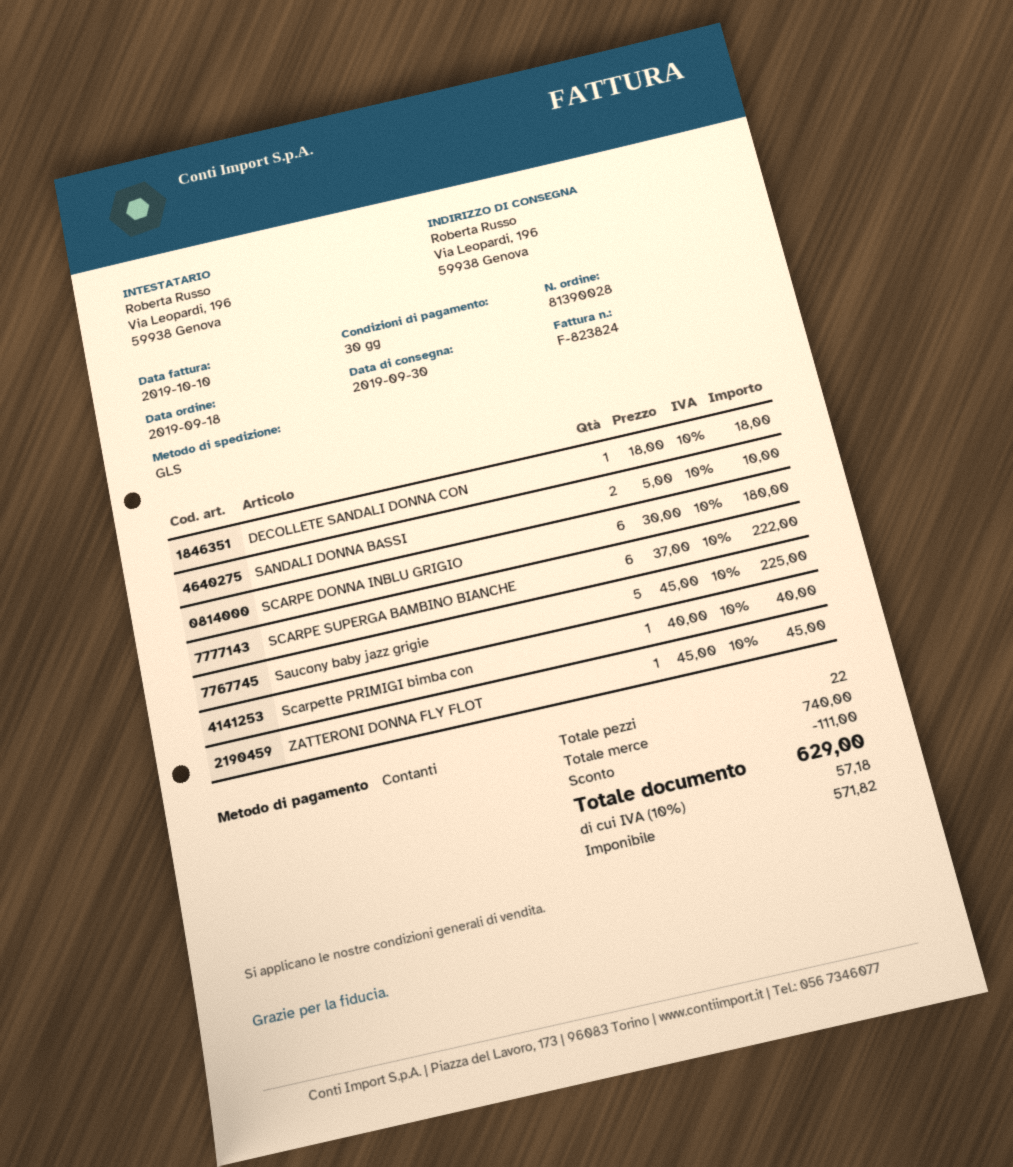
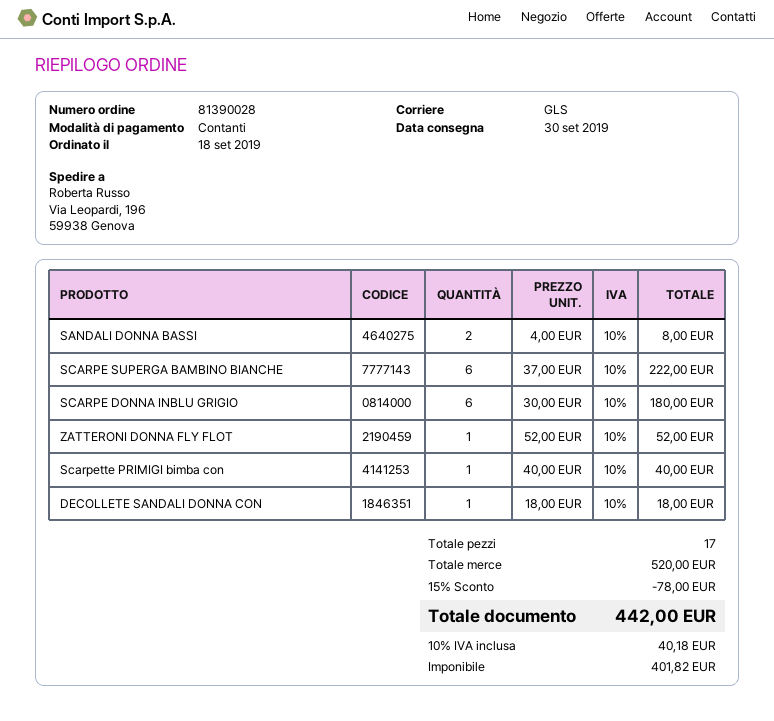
SANDALI DONNA BASSI: 2 x 5.00 = 10.00 -> 2 x 4.00 = 8.00
Saucony baby jazz grigie: 5 x 45.00 = 225.00 -> none
ZATTERONI DONNA FLY FLOT: 1 x 45.00 = 45.00 -> 1 x 52.00 = 52.00
total quantity: 22 -> 17
subtotal: 740.00 -> 520.00
discount: 111.00 -> 78.00
net: 571.82 -> 401.82
tax: 10% = 57.18 -> 10% = 40.18
total: 629.00 -> 442.00

